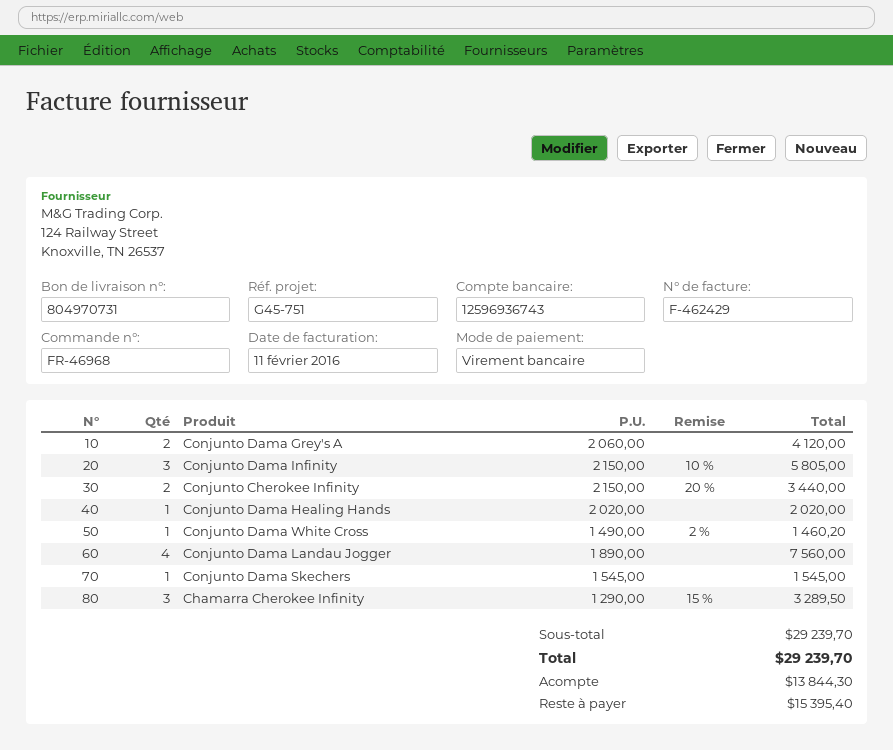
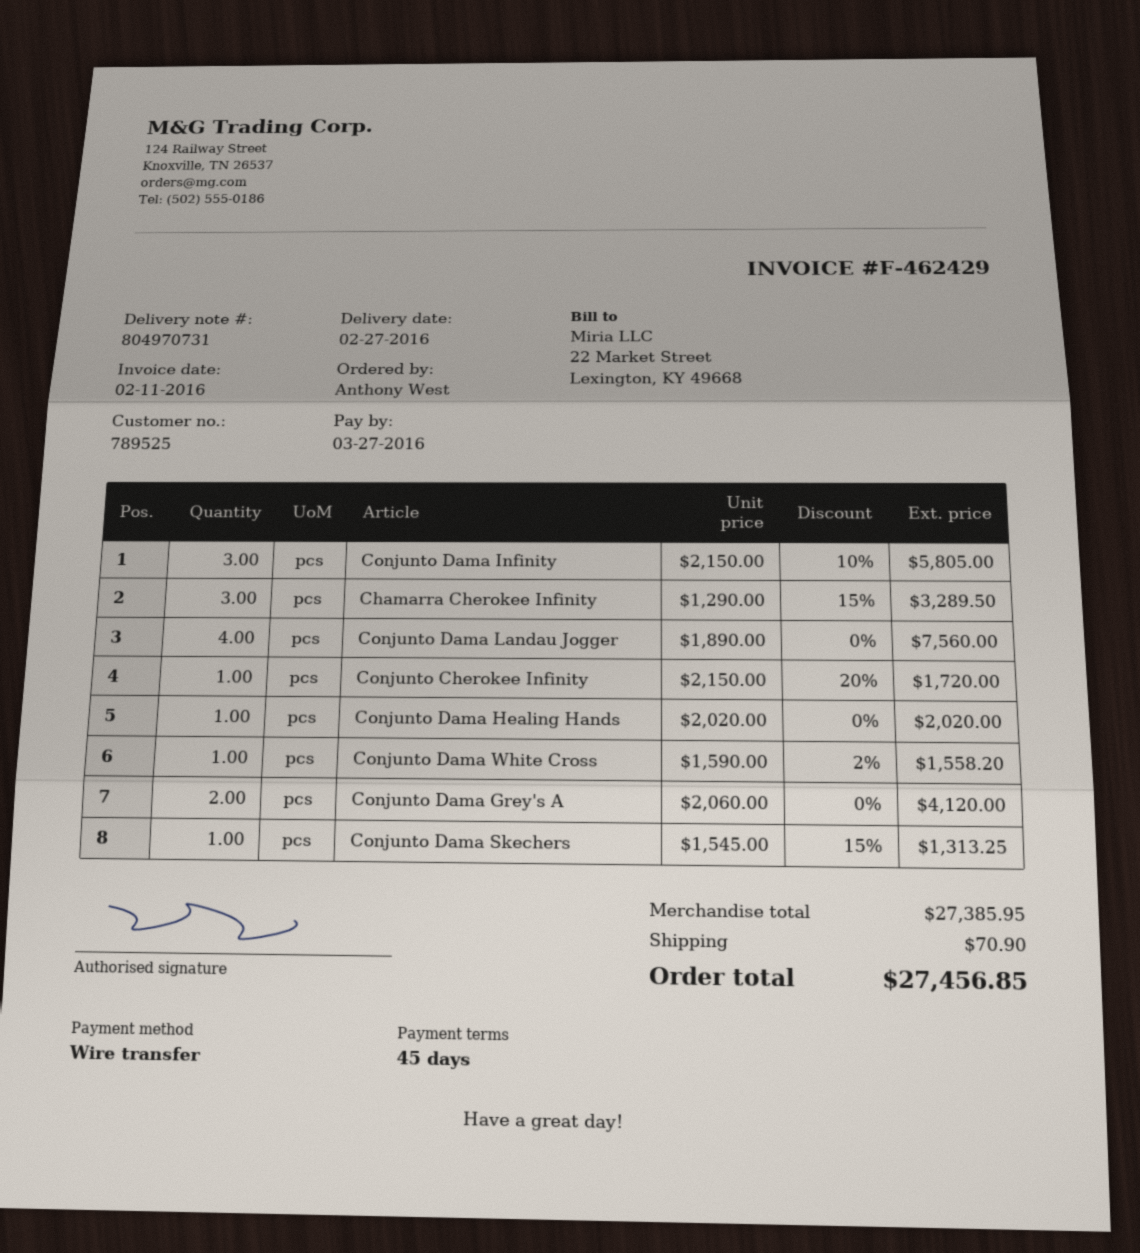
Conjunto Cherokee Infinity: 2 x 2150.00 - 20% = 3440.00 -> 1 x 2150.00 - 20% = 1720.00
Conjunto Dama White Cross: 1 x 1490.00 - 2% = 1460.20 -> 1 x 1590.00 - 2% = 1558.20
Conjunto Dama Skechers: 1 x 1545.00 = 1545.00 -> 1 x 1545.00 - 15% = 1313.25
subtotal: 29239.70 -> 27385.95
shipping: none -> 70.90
total: 29239.70 -> 27456.85

